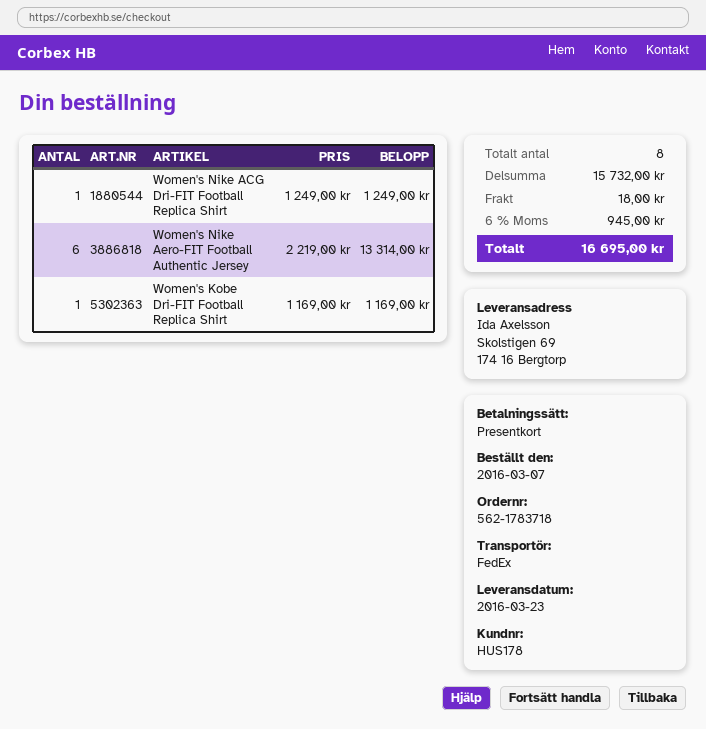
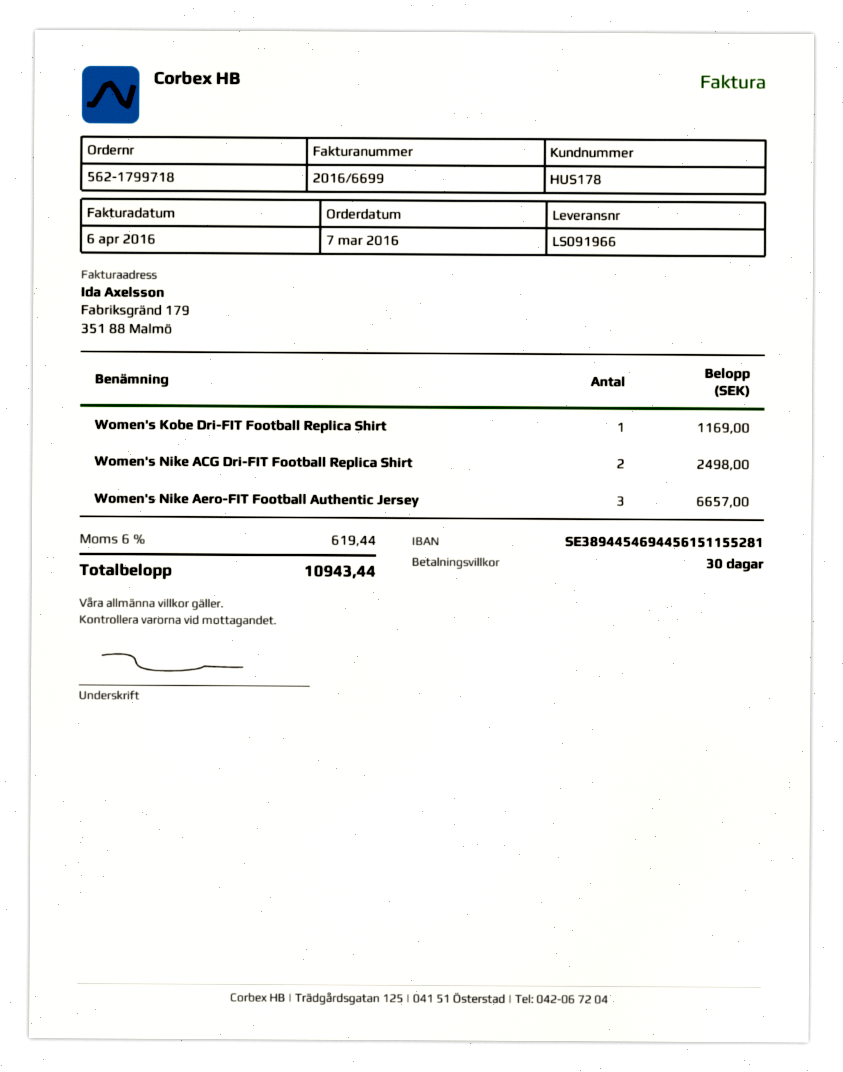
order number: 562-1783718 -> 562-1799718
Women's Nike ACG Dri-FIT Football Replica Shirt: 1 for 1249.00 -> 2 for 2498.00
Women's Nike Aero-FIT Football Authentic Jersey: 6 for 13314.00 -> 3 for 6657.00
shipping: 18.00 -> none
tax: 6% = 945.00 -> 6% = 619.44
total: 16695.00 -> 10943.44

